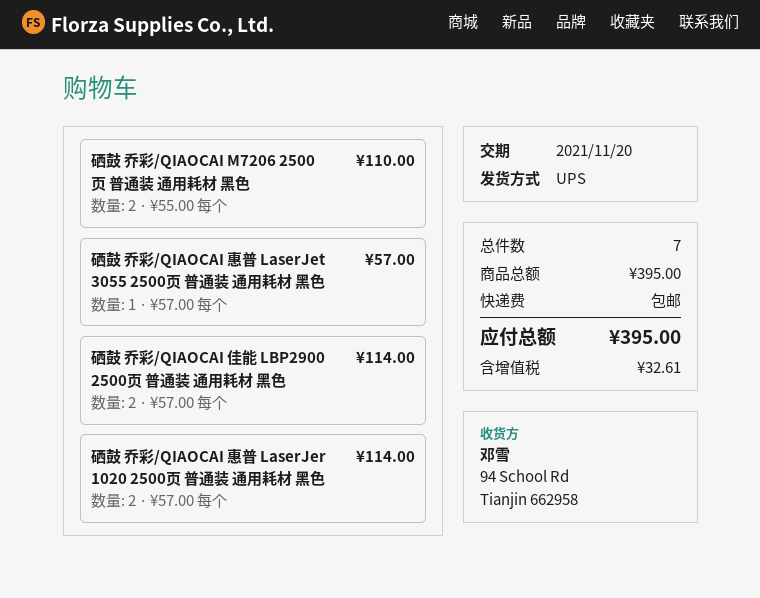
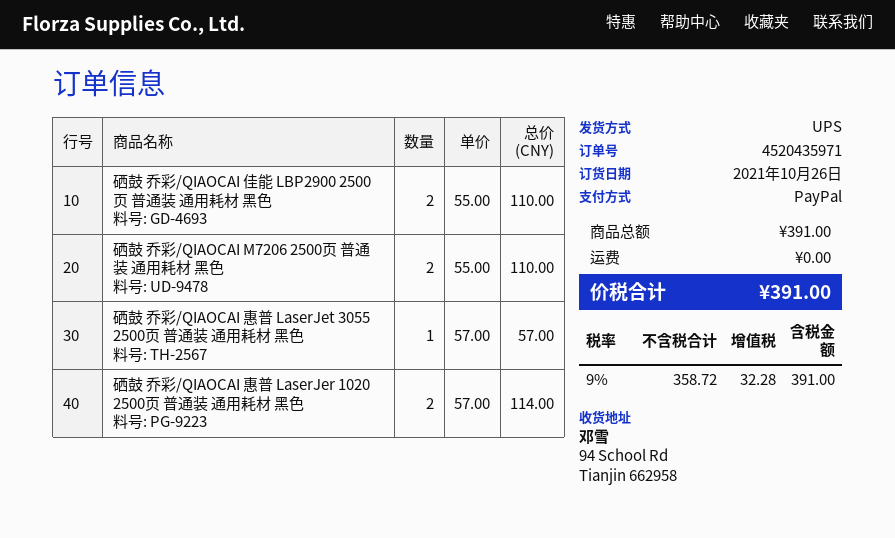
硒鼓 乔彩/QIAOCAI 佳能 LBP2900 2500页 普通装 通用耗材 黑色: 2 x 57.00 = 114.00 -> 2 x 55.00 = 110.00
subtotal: 395.00 -> 391.00
tax: 32.61 -> 32.28
total: 395.00 -> 391.00

